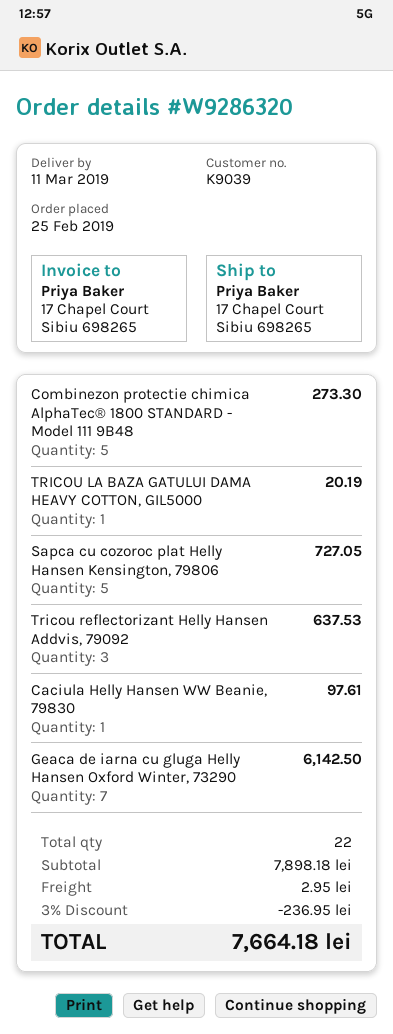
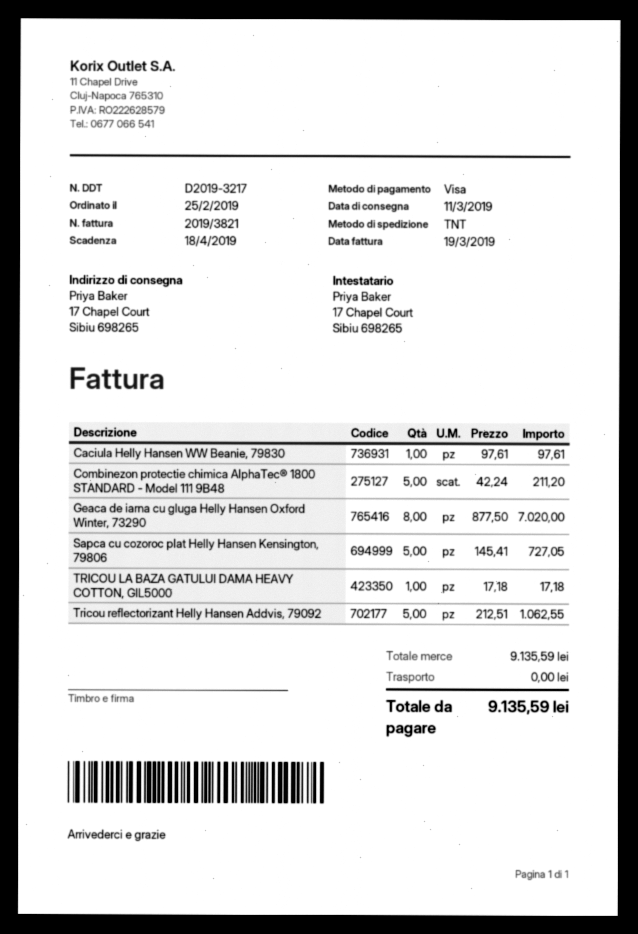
Combinezon protectie chimica AlphaTec® 1800 STANDARD - Model 111 9B48: 5 for 273.30 -> 5 for 211.20
TRICOU LA BAZA GATULUI DAMA HEAVY COTTON, GIL5000: 1 for 20.19 -> 1 for 17.18
Tricou reflectorizant Helly Hansen Addvis, 79092: 3 for 637.53 -> 5 for 1062.55
Geaca de iarna cu gluga Helly Hansen Oxford Winter, 73290: 7 for 6142.50 -> 8 for 7020.00
subtotal: 7898.18 -> 9135.59
discount: 3% = 236.95 -> none
shipping: 2.95 -> 0.00
total: 7664.18 -> 9135.59

